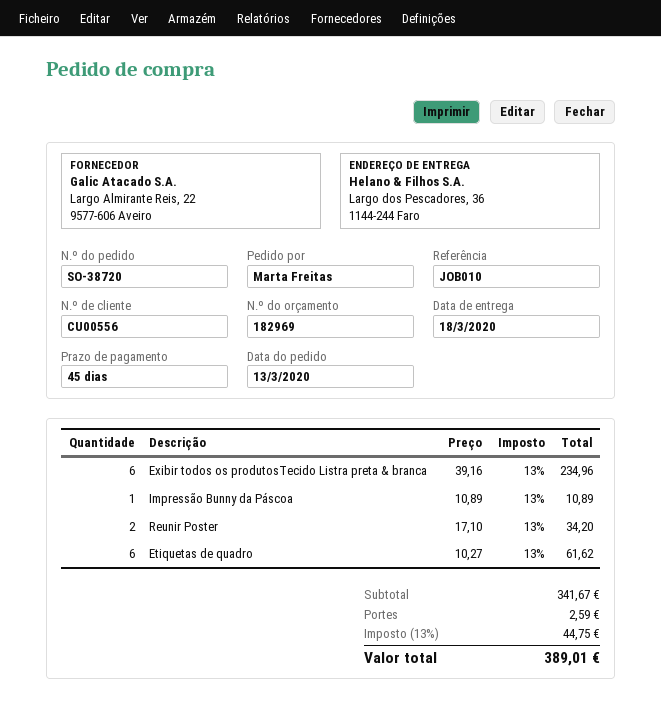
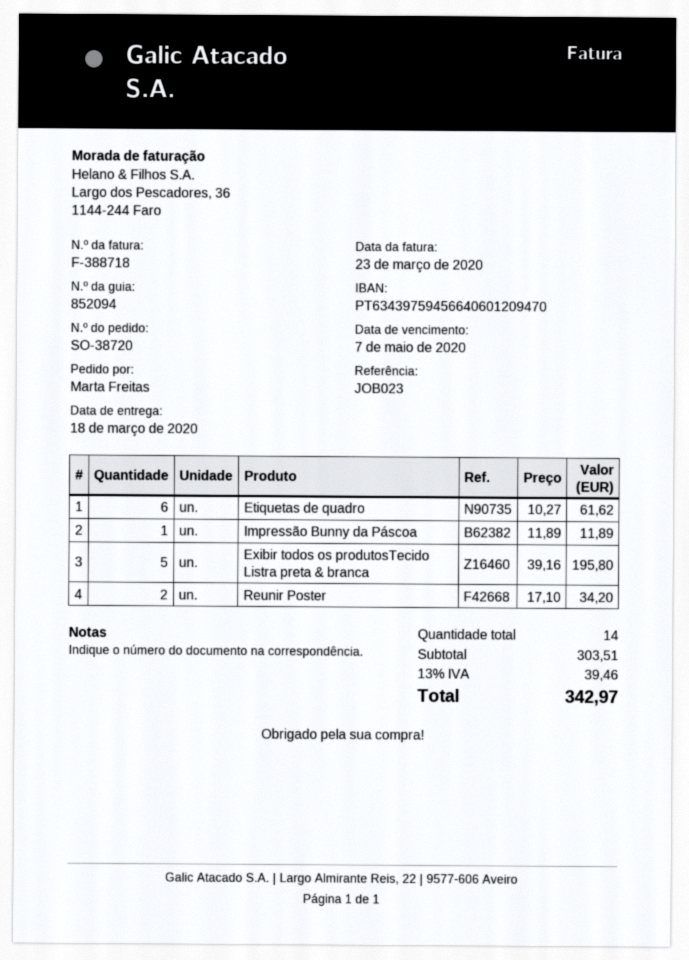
reference: JOB010 -> JOB023
Exibir todos os produtosTecido Listra preta & branca: 6 x 39.16 = 234.96 -> 5 x 39.16 = 195.80
Impressão Bunny da Páscoa: 1 x 10.89 = 10.89 -> 1 x 11.89 = 11.89
subtotal: 341.67 -> 303.51
shipping: 2.59 -> none
tax: 13% = 44.75 -> 13% = 39.46
total: 389.01 -> 342.97

